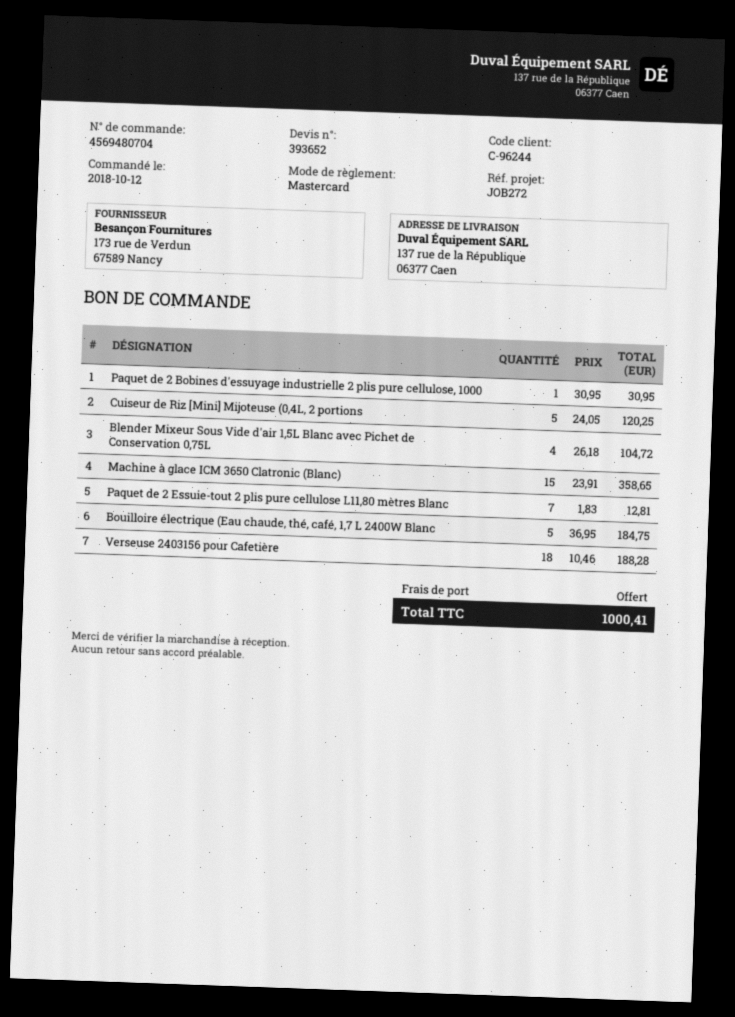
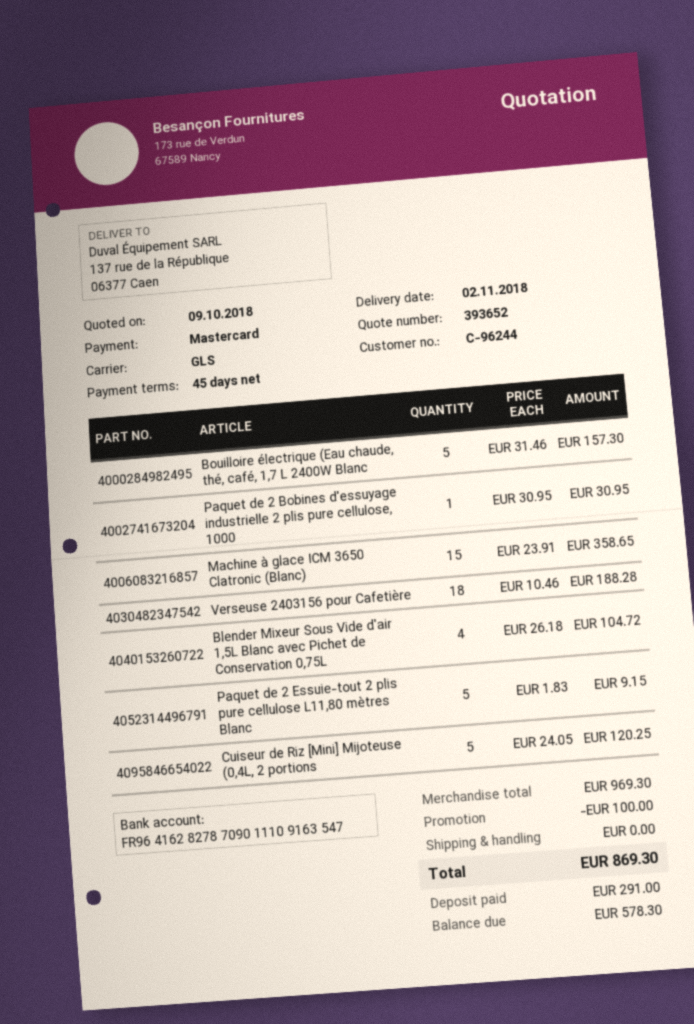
Paquet de 2 Essuie-tout 2 plis pure cellulose L11,80 mètres Blanc: 7 x 1.83 = 12.81 -> 5 x 1.83 = 9.15
Bouilloire électrique (Eau chaude, thé, café, 1,7 L 2400W Blanc: 5 x 36.95 = 184.75 -> 5 x 31.46 = 157.30
discount: none -> 100.00
total: 1000.41 -> 869.30

